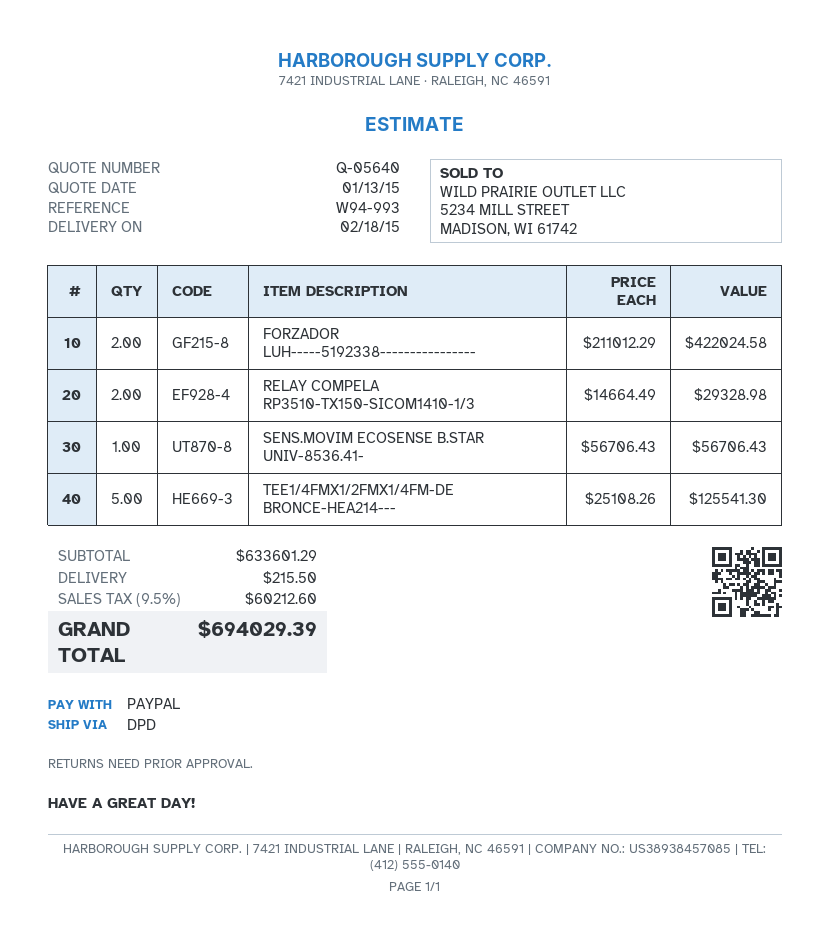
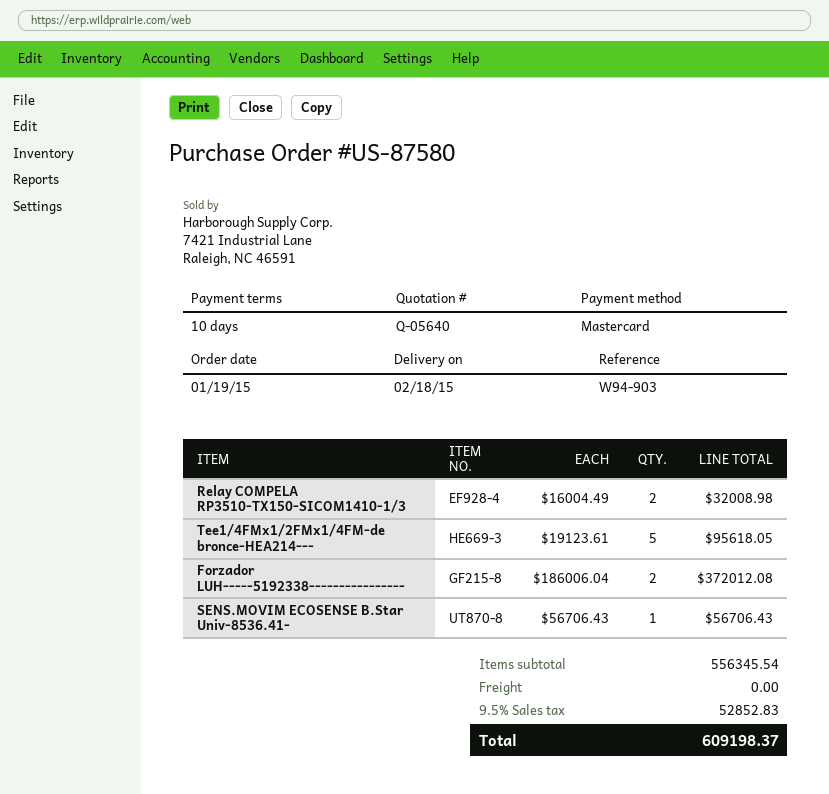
reference: W94-993 -> W94-903
payment method: PayPal -> Mastercard
FORZADOR LUH-----5192338----------------: 2 x 211012.29 = 422024.58 -> 2 x 186006.04 = 372012.08
RELAY COMPELA RP3510-TX150-SICOM1410-1/3: 2 x 14664.49 = 29328.98 -> 2 x 16004.49 = 32008.98
TEE1/4FMX1/2FMX1/4FM-DE BRONCE-HEA214---: 5 x 25108.26 = 125541.30 -> 5 x 19123.61 = 95618.05
subtotal: 633601.29 -> 556345.54
shipping: 215.50 -> 0.00
tax: 9.5% = 60212.60 -> 9.5% = 52852.83
total: 694029.39 -> 609198.37

